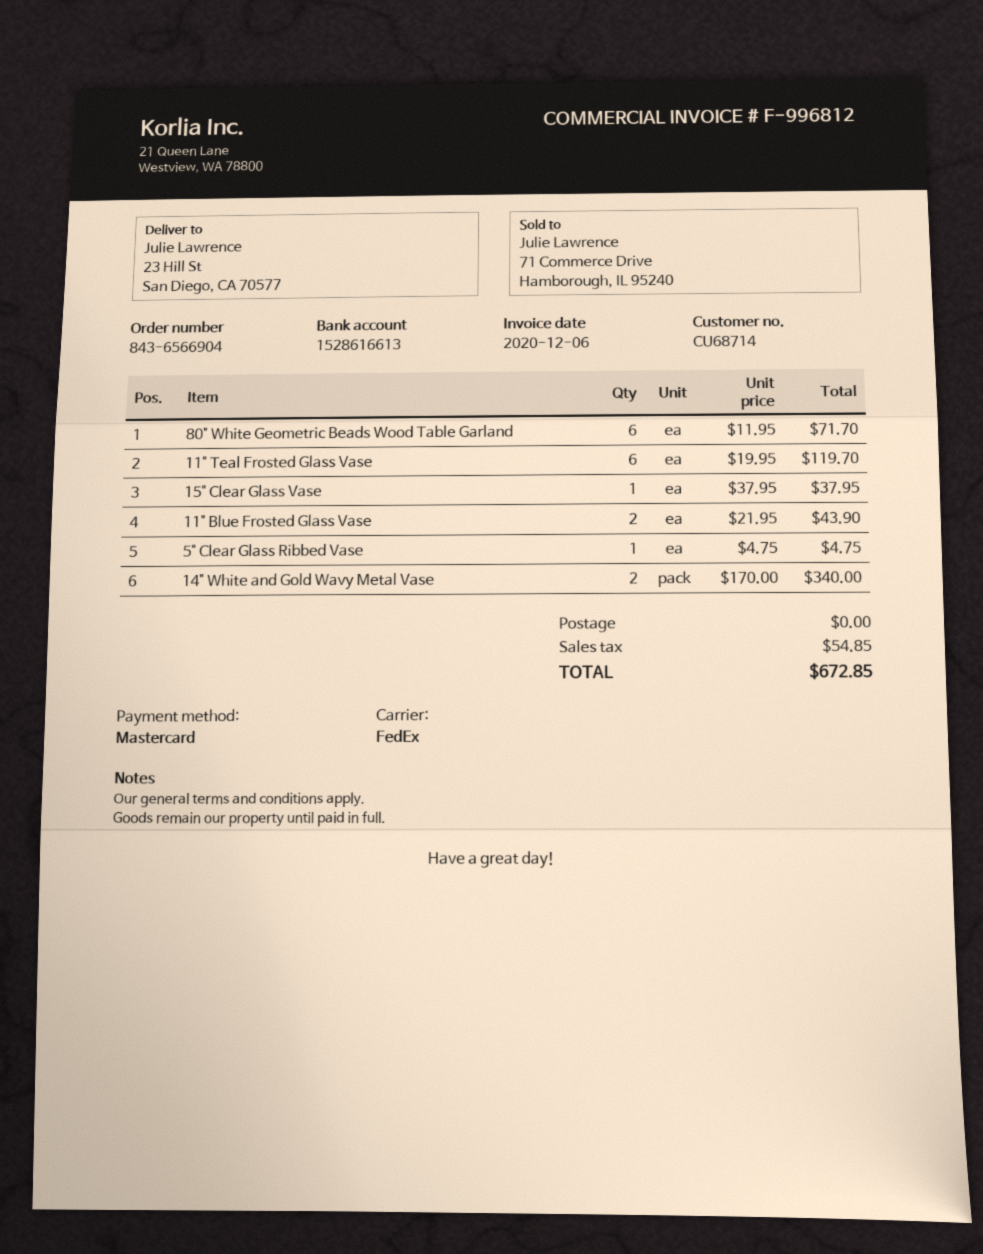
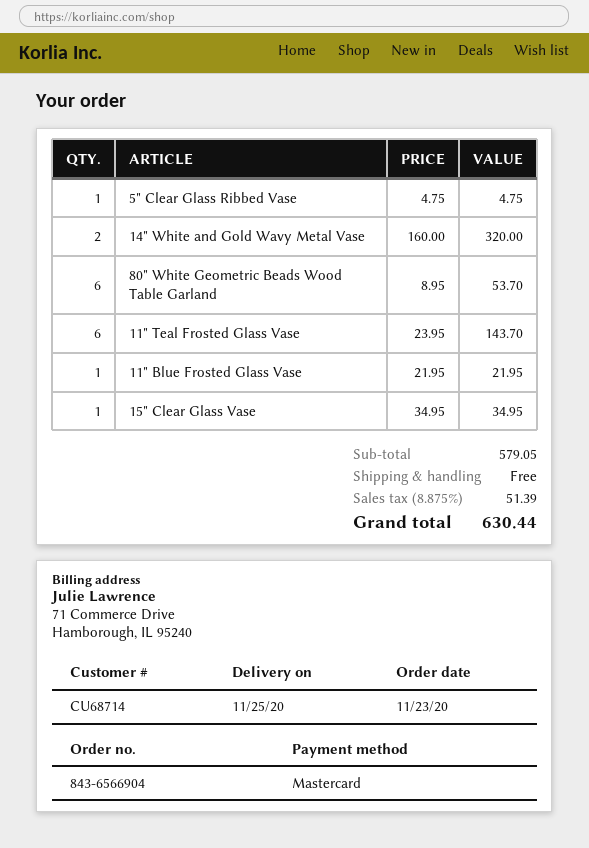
80" White Geometric Beads Wood Table Garland: 6 x 11.95 = 71.70 -> 6 x 8.95 = 53.70
11" Teal Frosted Glass Vase: 6 x 19.95 = 119.70 -> 6 x 23.95 = 143.70
15" Clear Glass Vase: 1 x 37.95 = 37.95 -> 1 x 34.95 = 34.95
11" Blue Frosted Glass Vase: 2 x 21.95 = 43.90 -> 1 x 21.95 = 21.95
14" White and Gold Wavy Metal Vase: 2 x 170.00 = 340.00 -> 2 x 160.00 = 320.00
tax: 54.85 -> 51.39
total: 672.85 -> 630.44

